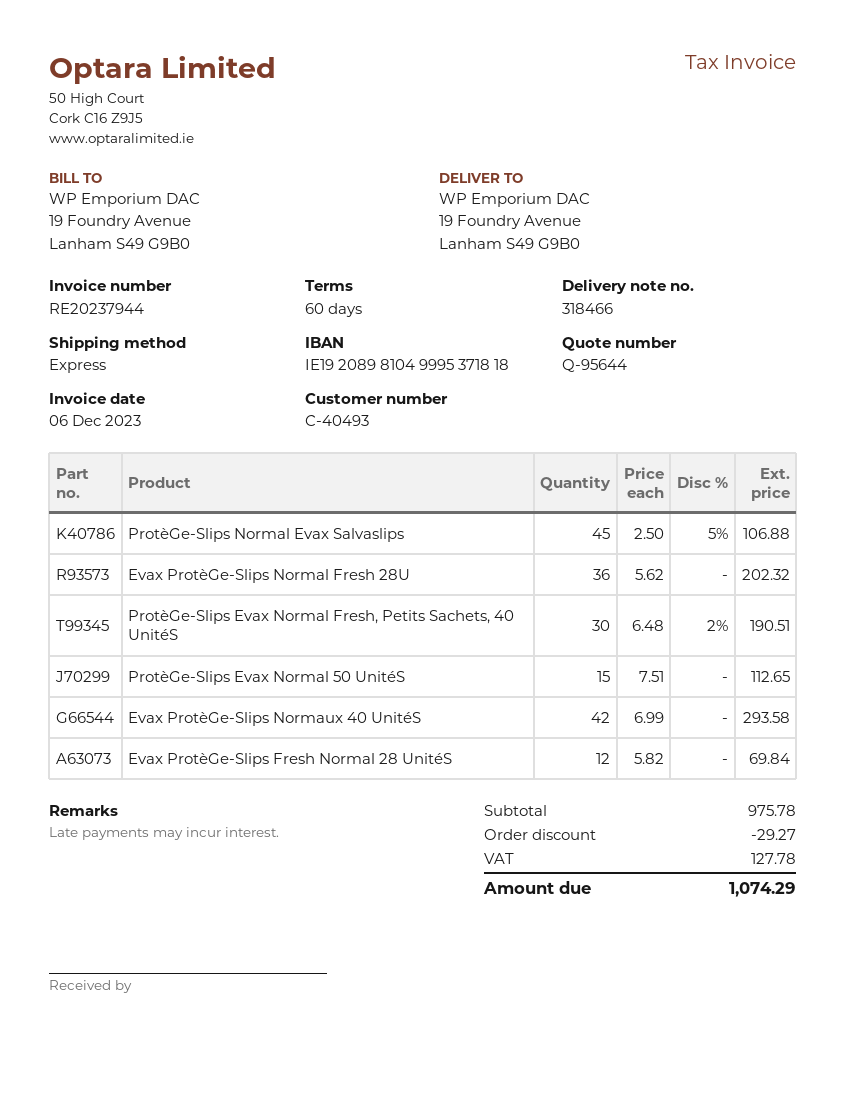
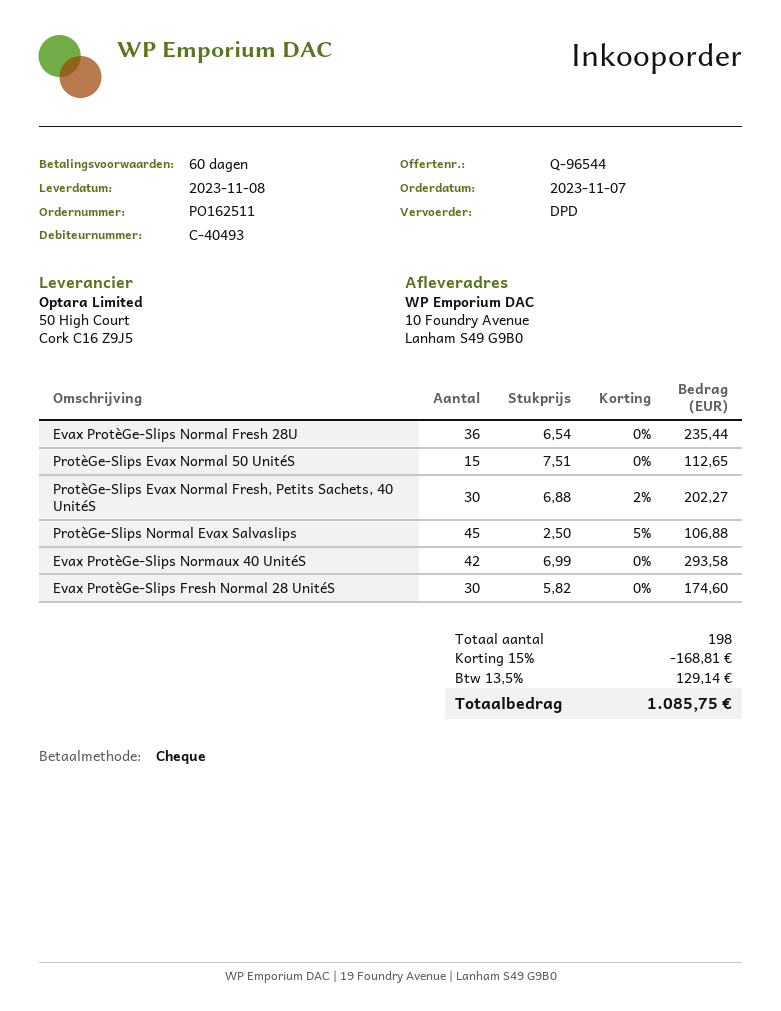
quote number: Q-95644 -> Q-96544
shipping method: express -> DPD
ship to: 19 Foundry Avenue, Lanham S49 G9B0 -> 10 Foundry Avenue, Lanham S49 G9B0
Evax ProtèGe-Slips Normal Fresh 28U: 36 x 5.62 = 202.32 -> 36 x 6.54 = 235.44
ProtèGe-Slips Evax Normal Fresh, Petits Sachets, 40 UnitéS: 30 x 6.48 - 2% = 190.51 -> 30 x 6.88 - 2% = 202.27
Evax ProtèGe-Slips Fresh Normal 28 UnitéS: 12 x 5.82 = 69.84 -> 30 x 5.82 = 174.60
discount: 29.27 -> 168.81
tax: 127.78 -> 129.14
total: 1074.29 -> 1085.75

